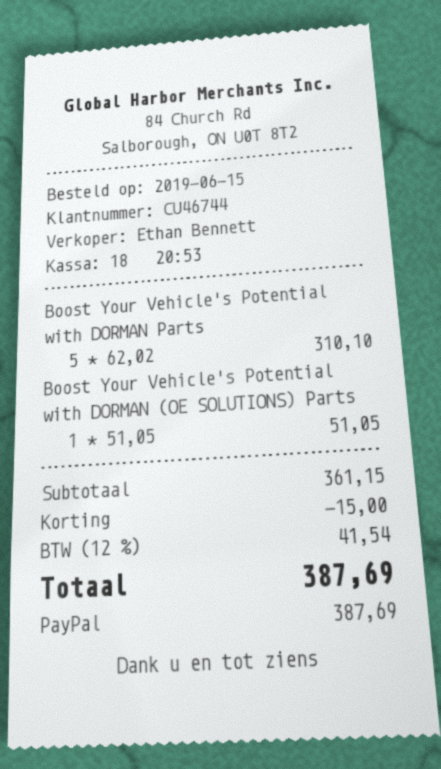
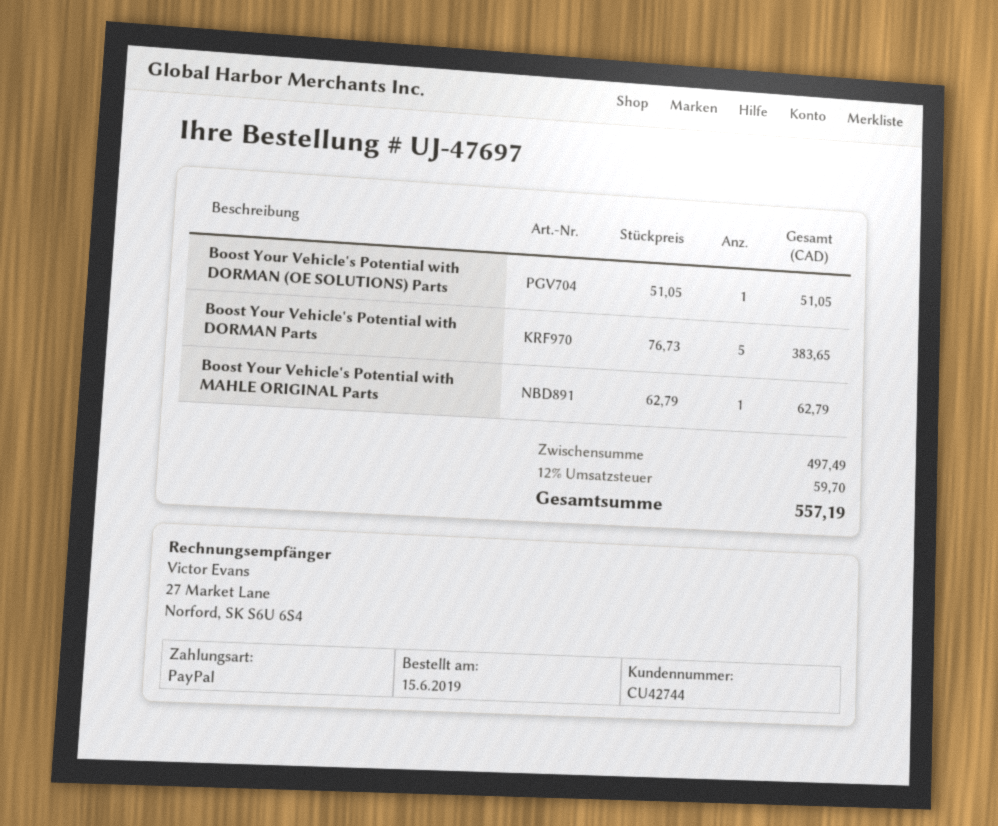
customer number: CU46744 -> CU42744
Boost Your Vehicle's Potential with DORMAN Parts: 5 x 62.02 = 310.10 -> 5 x 76.73 = 383.65
Boost Your Vehicle's Potential with MAHLE ORIGINAL Parts: none -> 1 x 62.79 = 62.79
subtotal: 361.15 -> 497.49
discount: 15.00 -> none
tax: 12% = 41.54 -> 12% = 59.70
total: 387.69 -> 557.19

